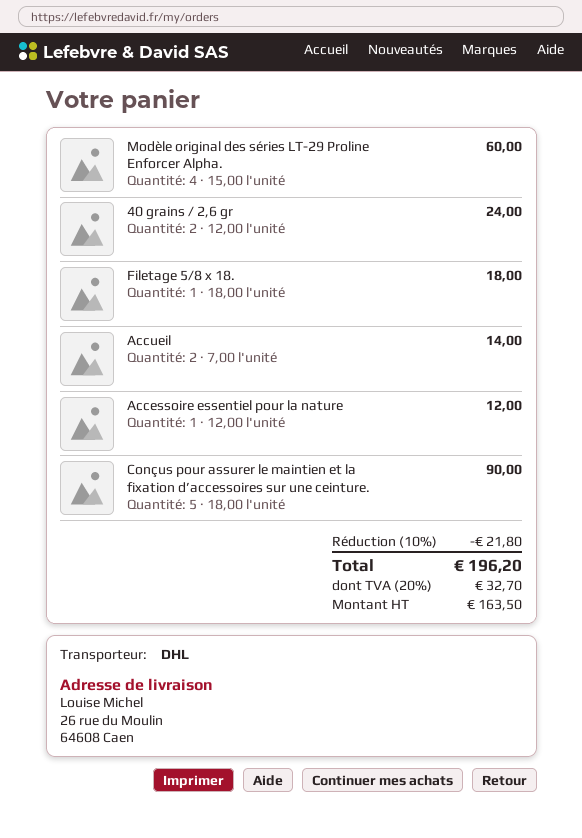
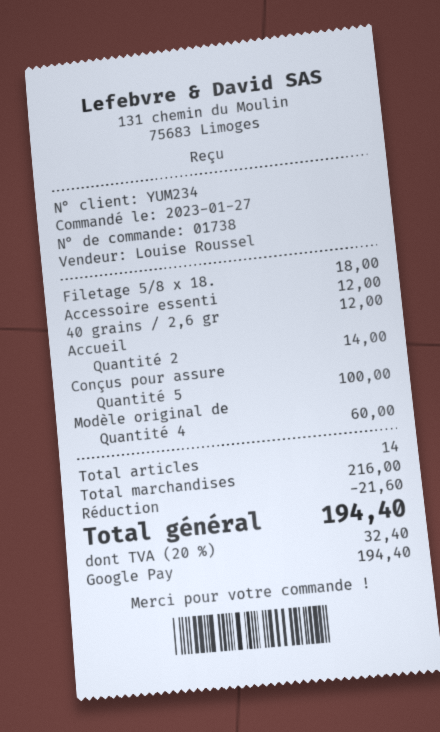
40 grains / 2,6 gr: 2 for 24.00 -> 1 for 12.00
Conçus pour assurer le maintien et la fixation d’accessoires sur une ceinture.: 5 for 90.00 -> 5 for 100.00
discount: 21.80 -> 21.60
tax: 20% = 32.70 -> 20% = 32.40
total: 196.20 -> 194.40

